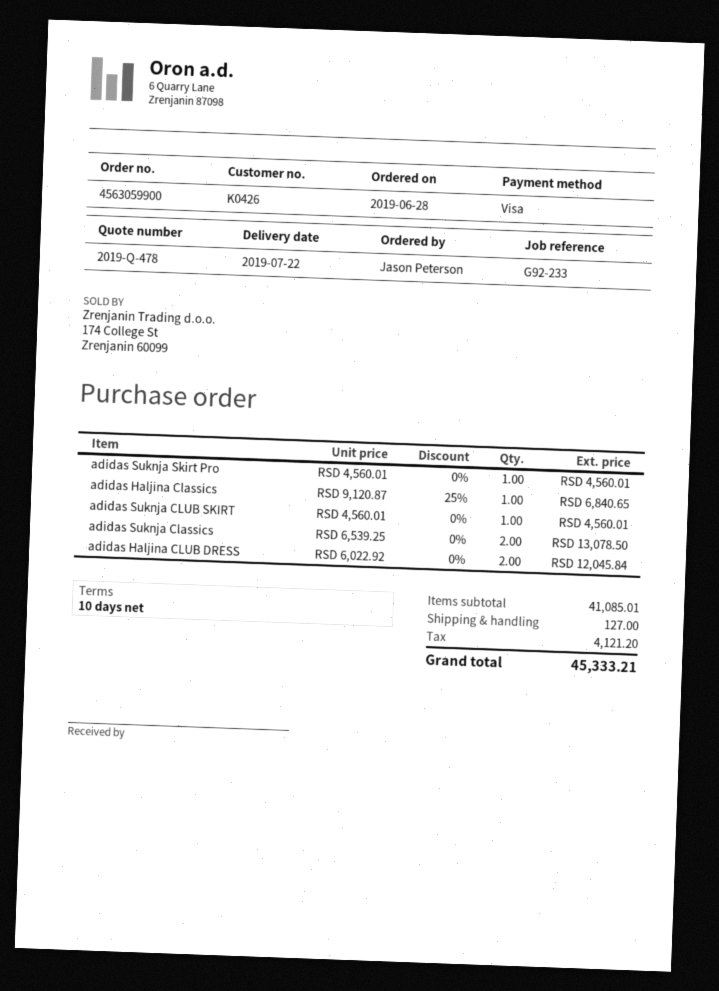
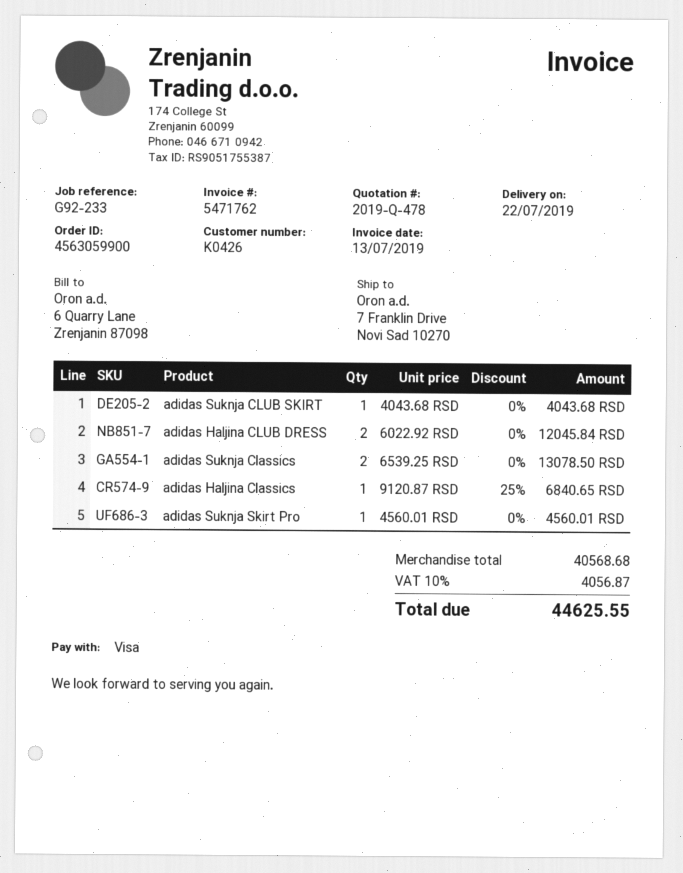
adidas Suknja CLUB SKIRT: 1 x 4560.01 = 4560.01 -> 1 x 4043.68 = 4043.68
subtotal: 41085.01 -> 40568.68
shipping: 127.00 -> none
tax: 4121.20 -> 4056.87
total: 45333.21 -> 44625.55

